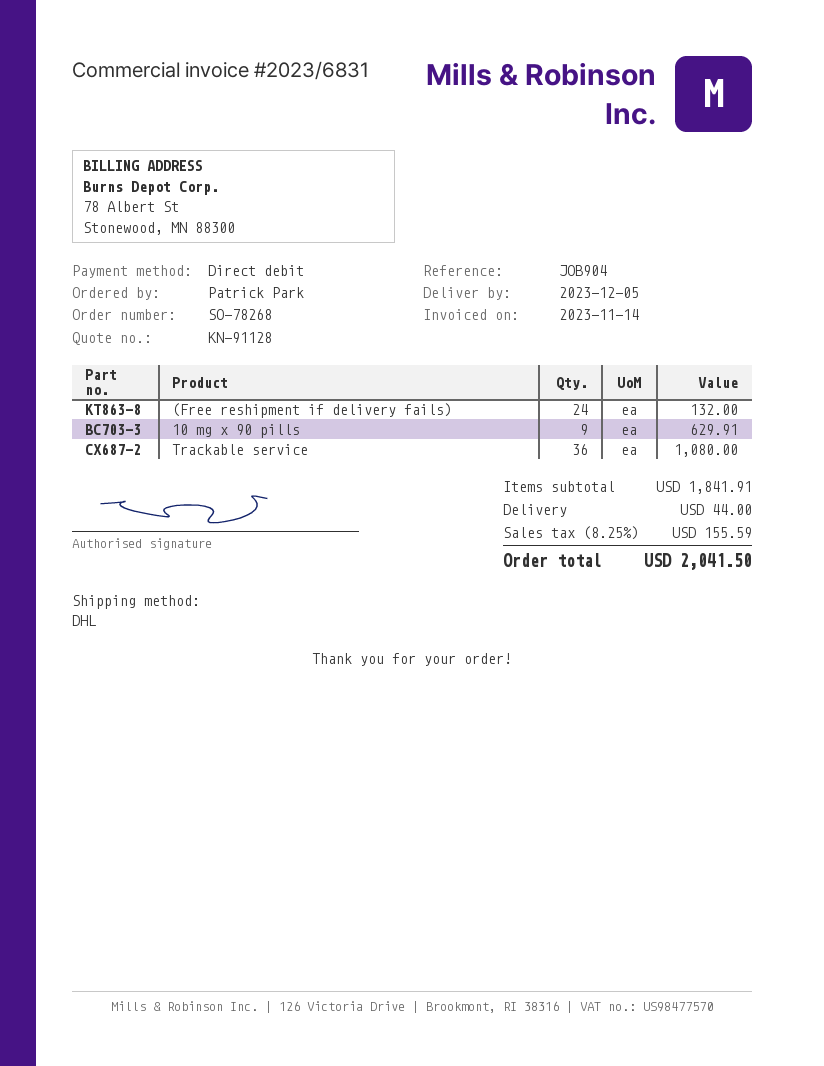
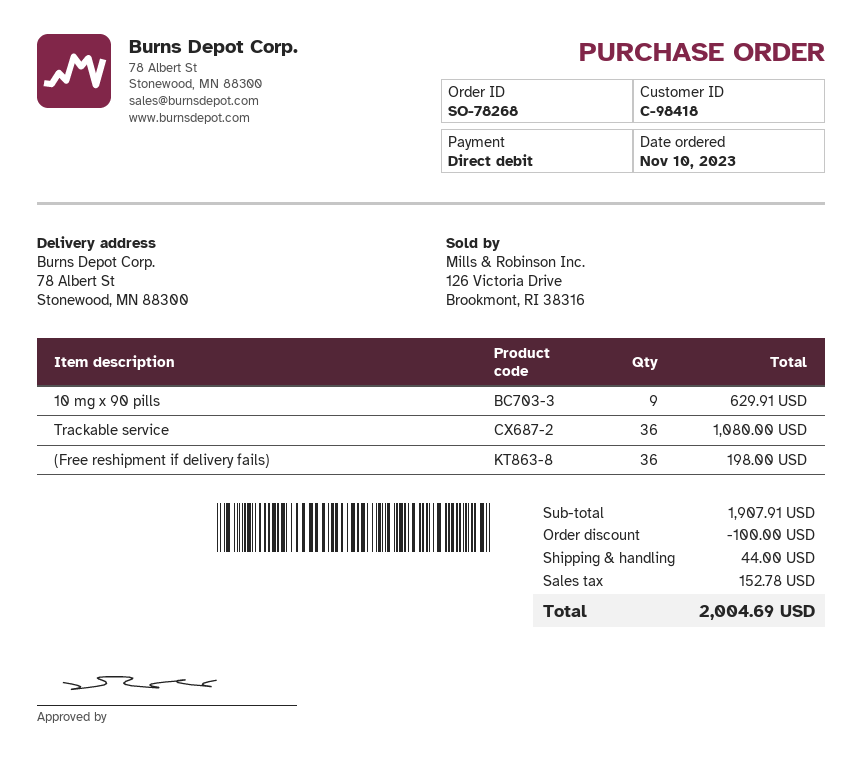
(Free reshipment if delivery fails): 24 for 132.00 -> 36 for 198.00
subtotal: 1841.91 -> 1907.91
discount: none -> 100.00
tax: 155.59 -> 152.78
total: 2041.50 -> 2004.69

